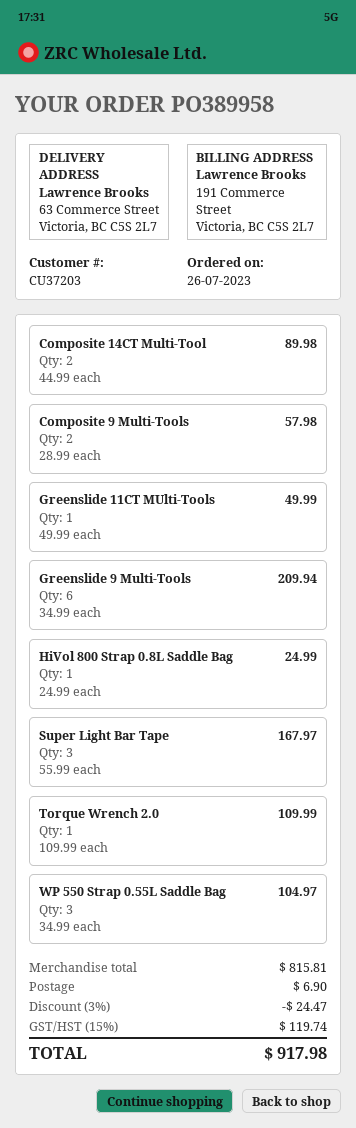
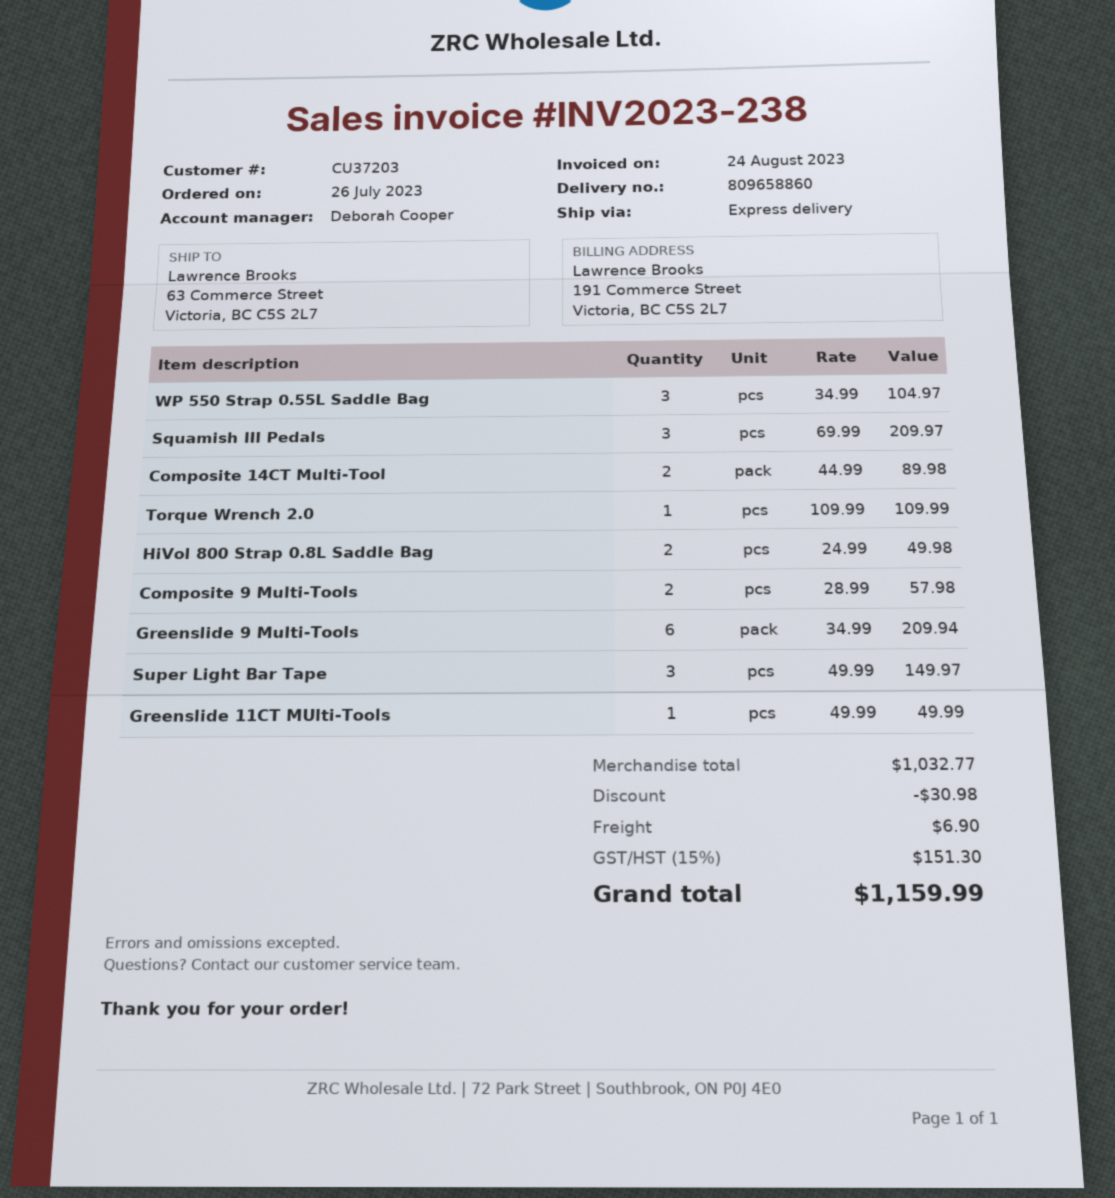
HiVol 800 Strap 0.8L Saddle Bag: 1 x 24.99 = 24.99 -> 2 x 24.99 = 49.98
Super Light Bar Tape: 3 x 55.99 = 167.97 -> 3 x 49.99 = 149.97
Squamish III Pedals: none -> 3 x 69.99 = 209.97
subtotal: 815.81 -> 1032.77
discount: 24.47 -> 30.98
tax: 15% = 119.74 -> 15% = 151.30
total: 917.98 -> 1159.99

